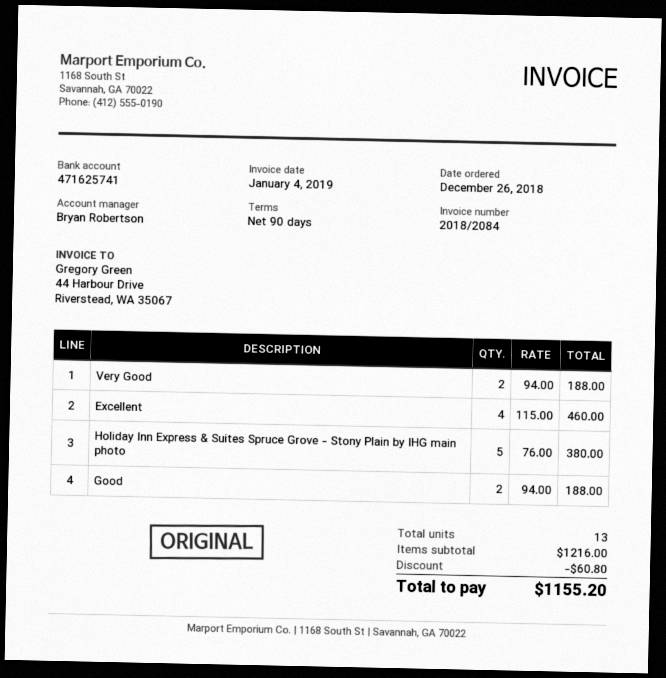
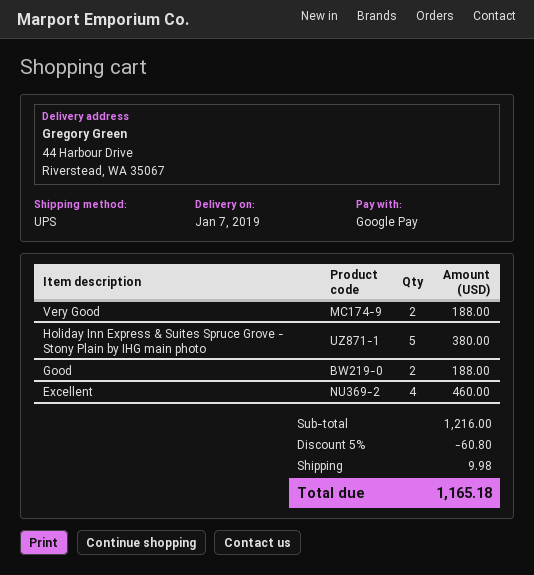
shipping: none -> 9.98
total: 1155.20 -> 1165.18

